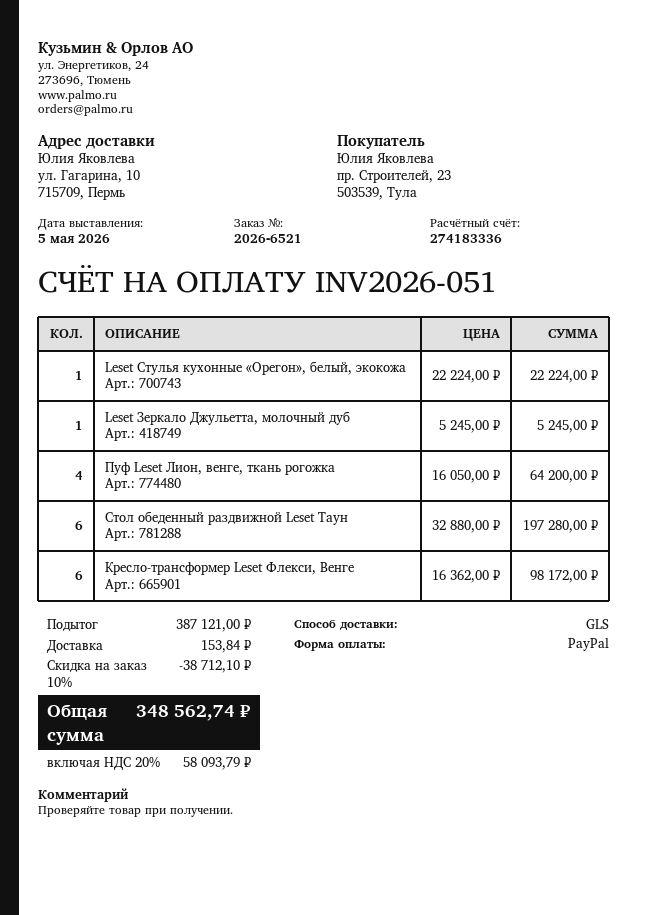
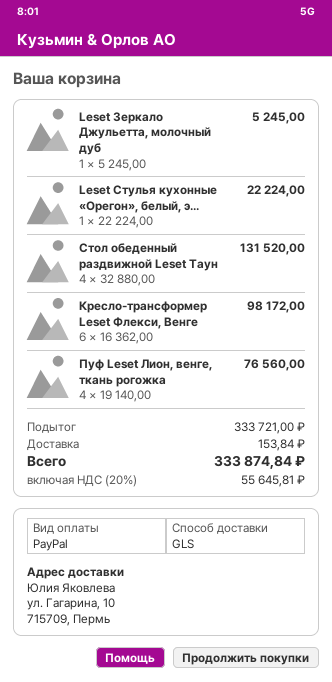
Пуф Leset Лион, венге, ткань рогожка: 4 x 16050.00 = 64200.00 -> 4 x 19140.00 = 76560.00
Стол обеденный раздвижной Leset Таун: 6 x 32880.00 = 197280.00 -> 4 x 32880.00 = 131520.00
subtotal: 387121.00 -> 333721.00
discount: 10% = 38712.10 -> none
tax: 20% = 58093.79 -> 20% = 55645.81
total: 348562.74 -> 333874.84

